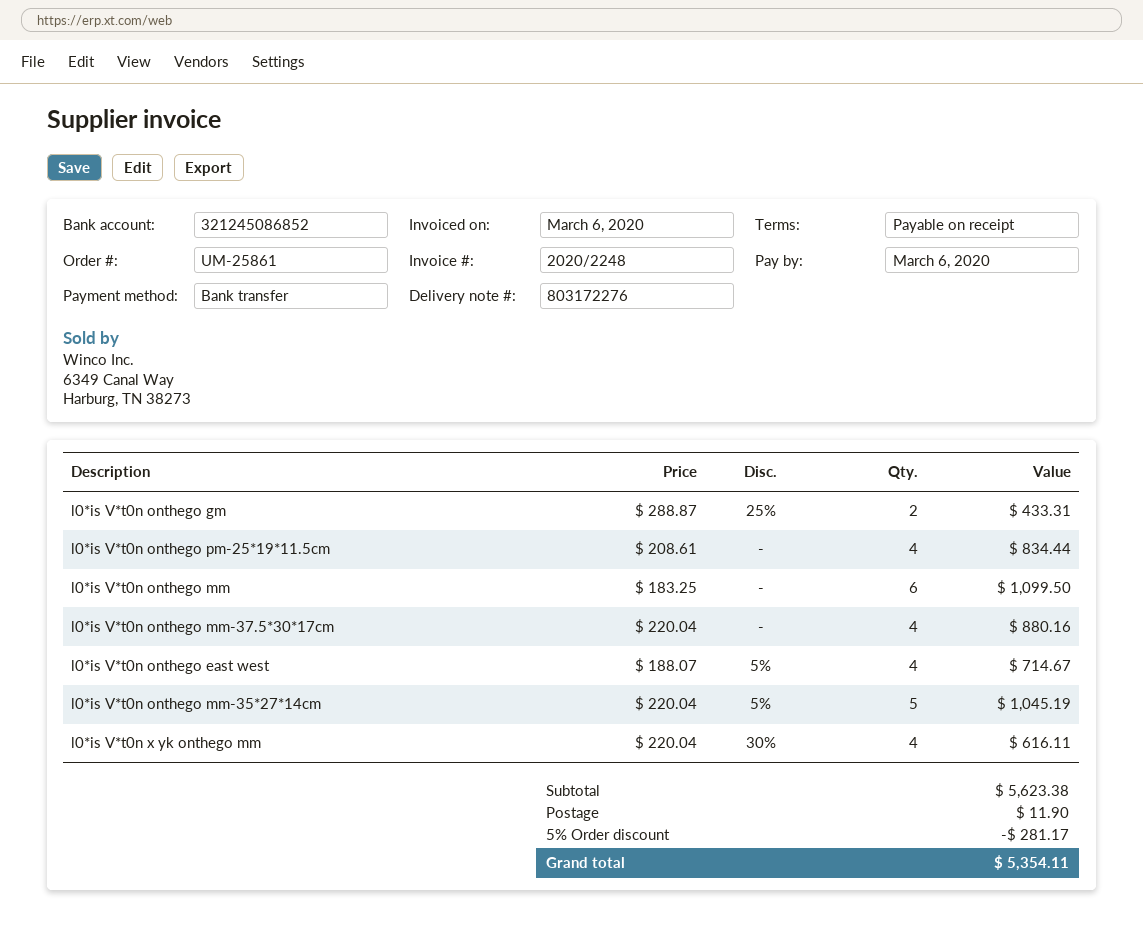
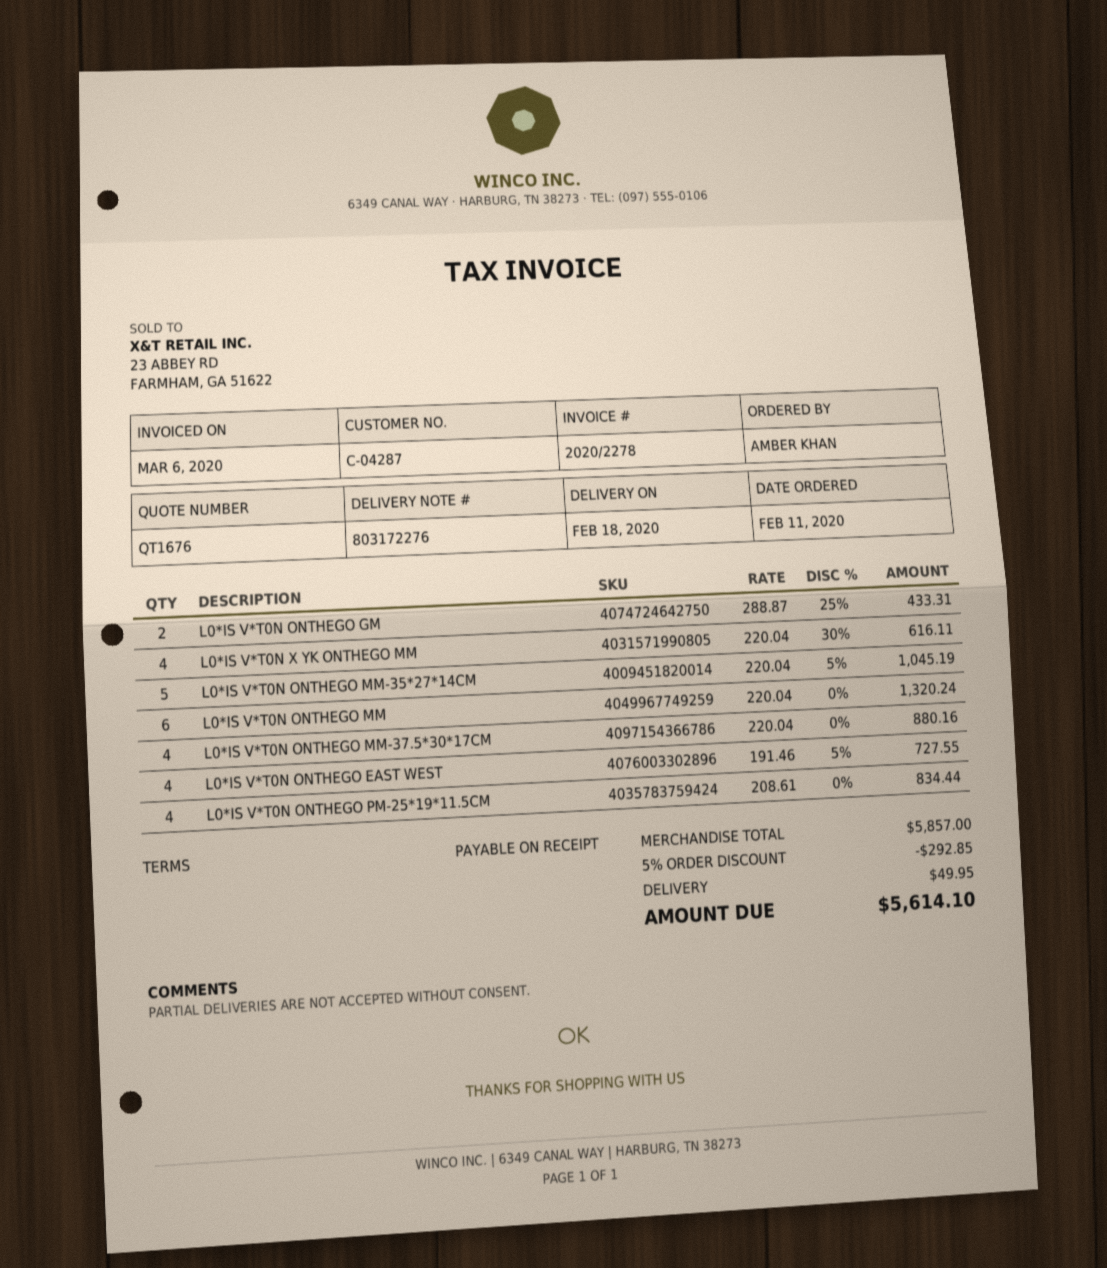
invoice number: 2020/2248 -> 2020/2278
l0*is V*t0n onthego mm: 6 x 183.25 = 1099.50 -> 6 x 220.04 = 1320.24
l0*is V*t0n onthego east west: 4 x 188.07 - 5% = 714.67 -> 4 x 191.46 - 5% = 727.55
subtotal: 5623.38 -> 5857.00
discount: 5% = 281.17 -> 5% = 292.85
shipping: 11.90 -> 49.95
total: 5354.11 -> 5614.10

